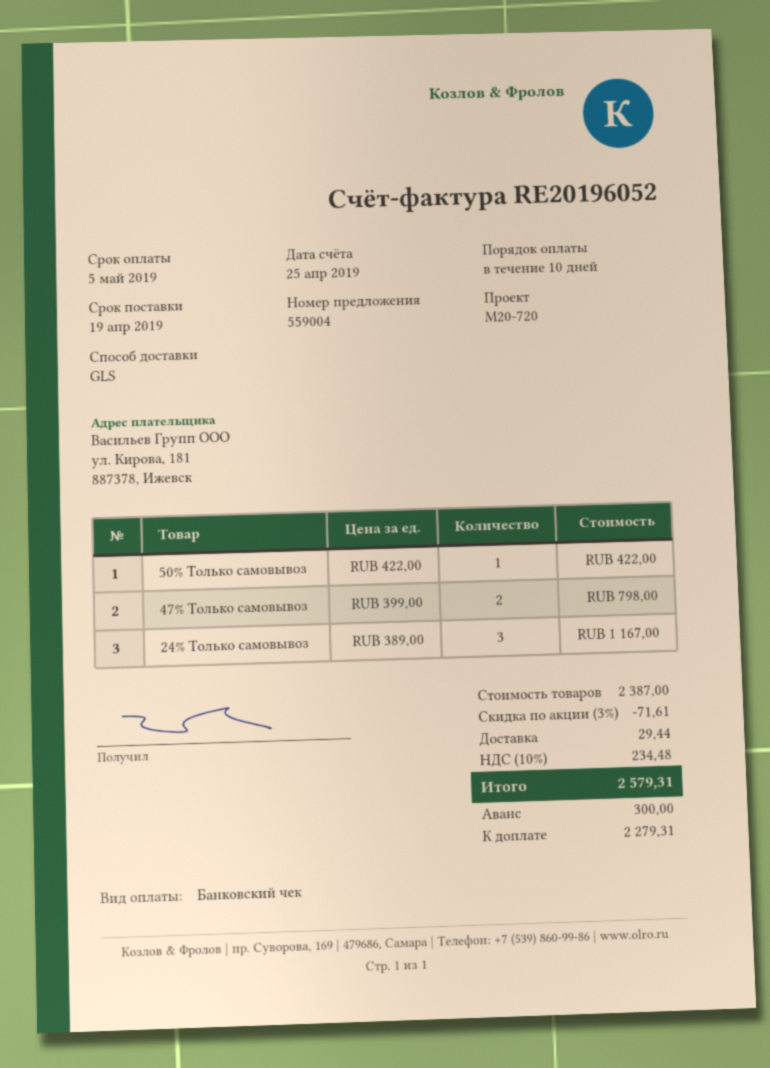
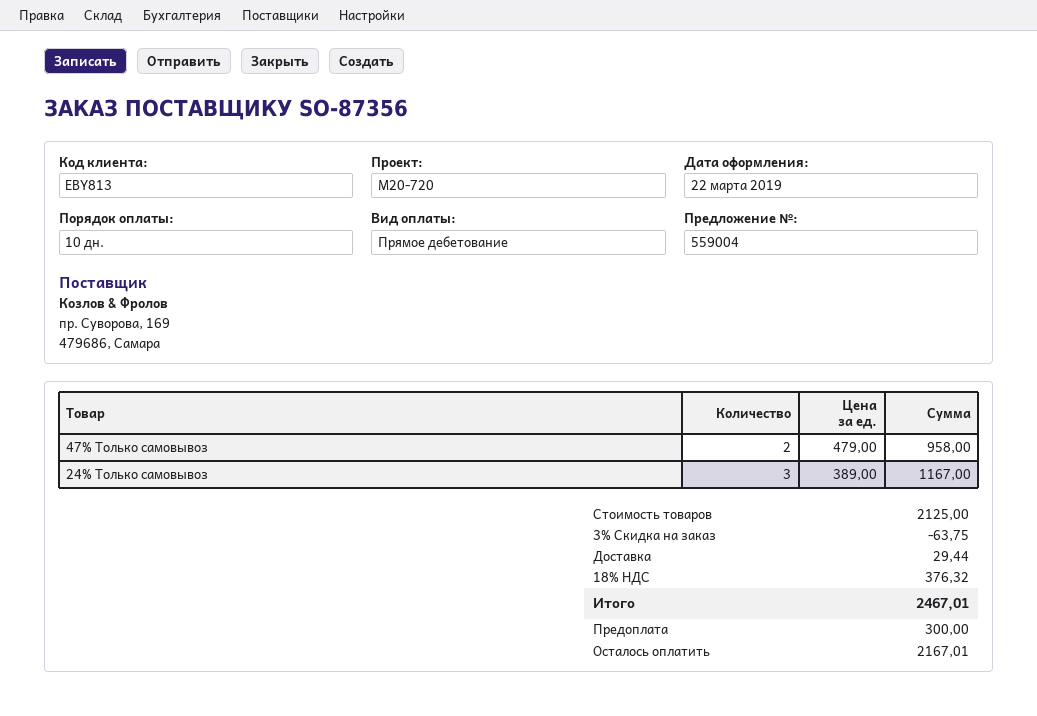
payment method: cheque -> direct debit
50% Только самовывоз: 1 x 422.00 = 422.00 -> none
47% Только самовывоз: 2 x 399.00 = 798.00 -> 2 x 479.00 = 958.00
subtotal: 2387.00 -> 2125.00
discount: 3% = 71.61 -> 3% = 63.75
tax: 10% = 234.48 -> 18% = 376.32
total: 2579.31 -> 2467.01
balance: 2279.31 -> 2167.01

